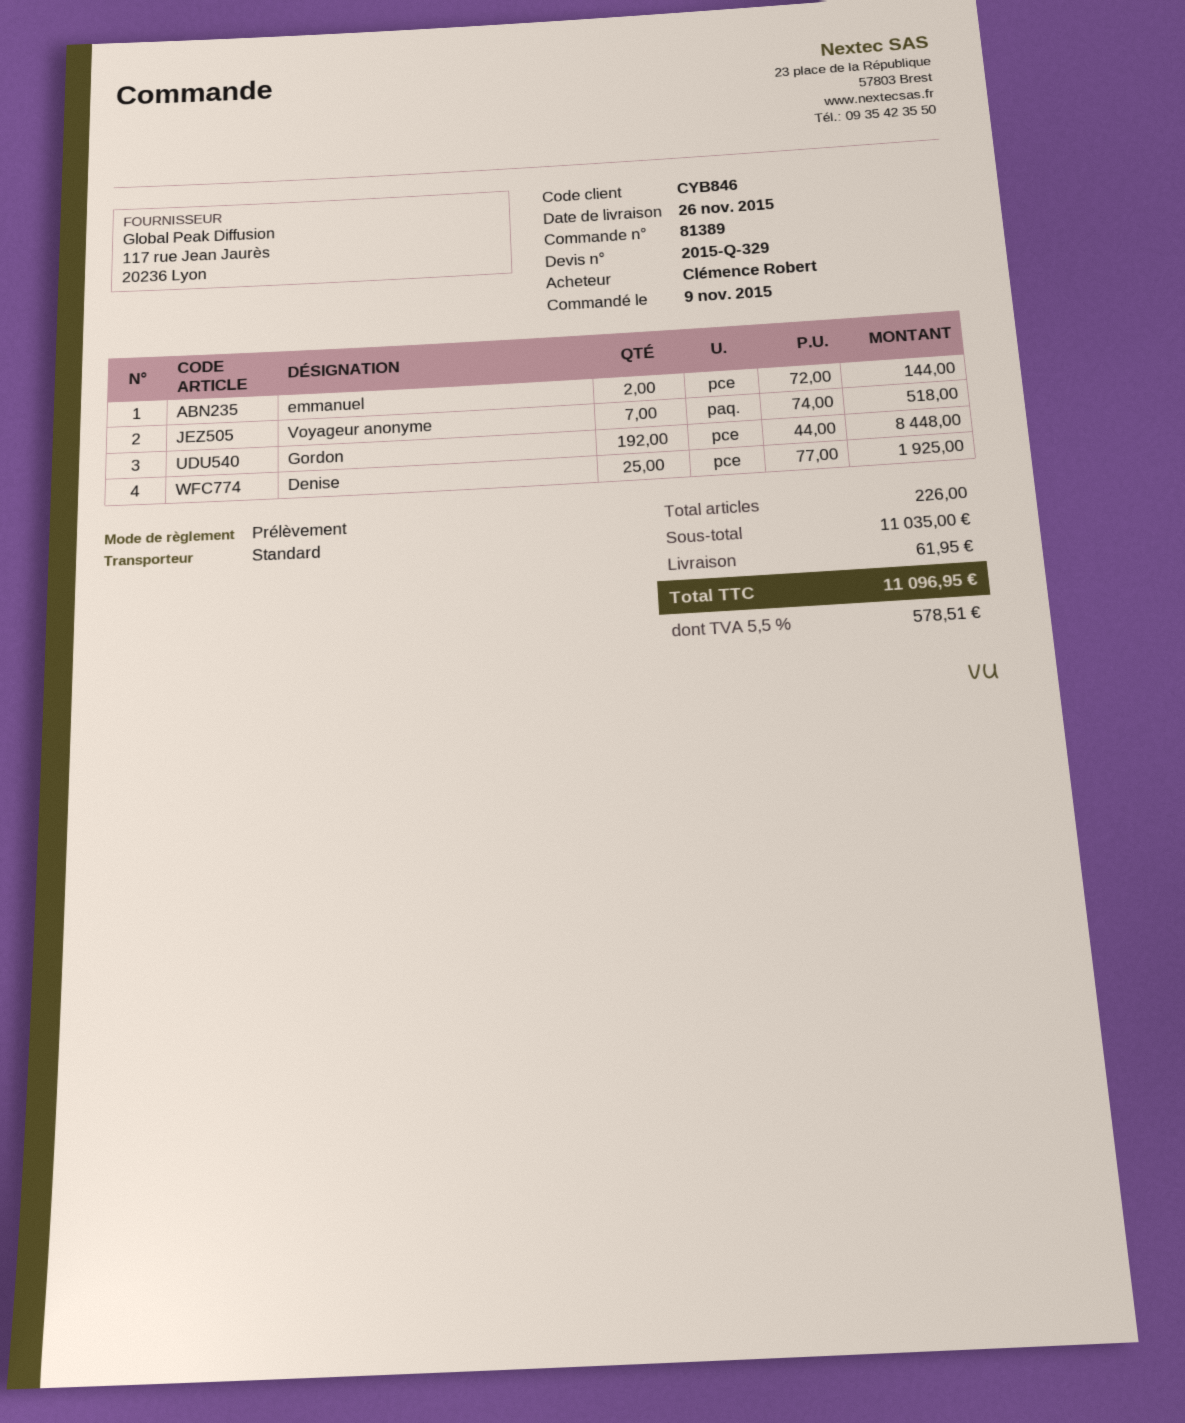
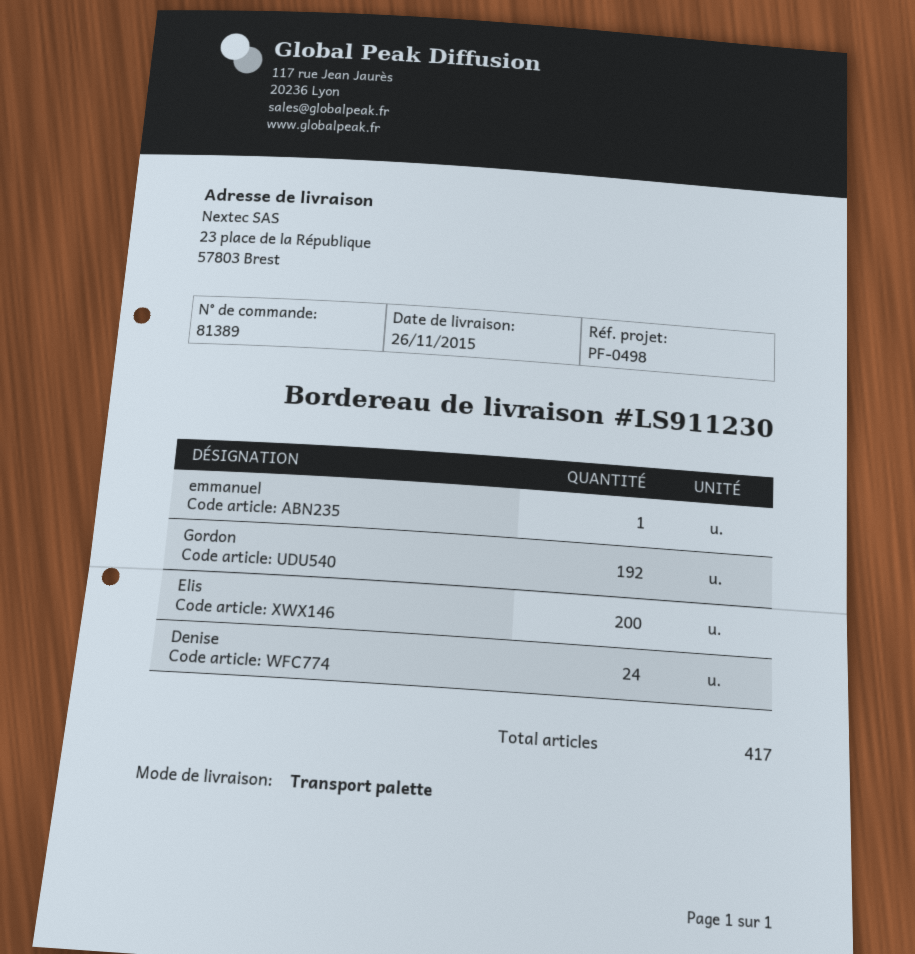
shipping method: standard -> pallet freight
emmanuel: 2 -> 1
Voyageur anonyme: 7 -> none
Denise: 25 -> 24
Elis: none -> 200
total quantity: 226 -> 417

